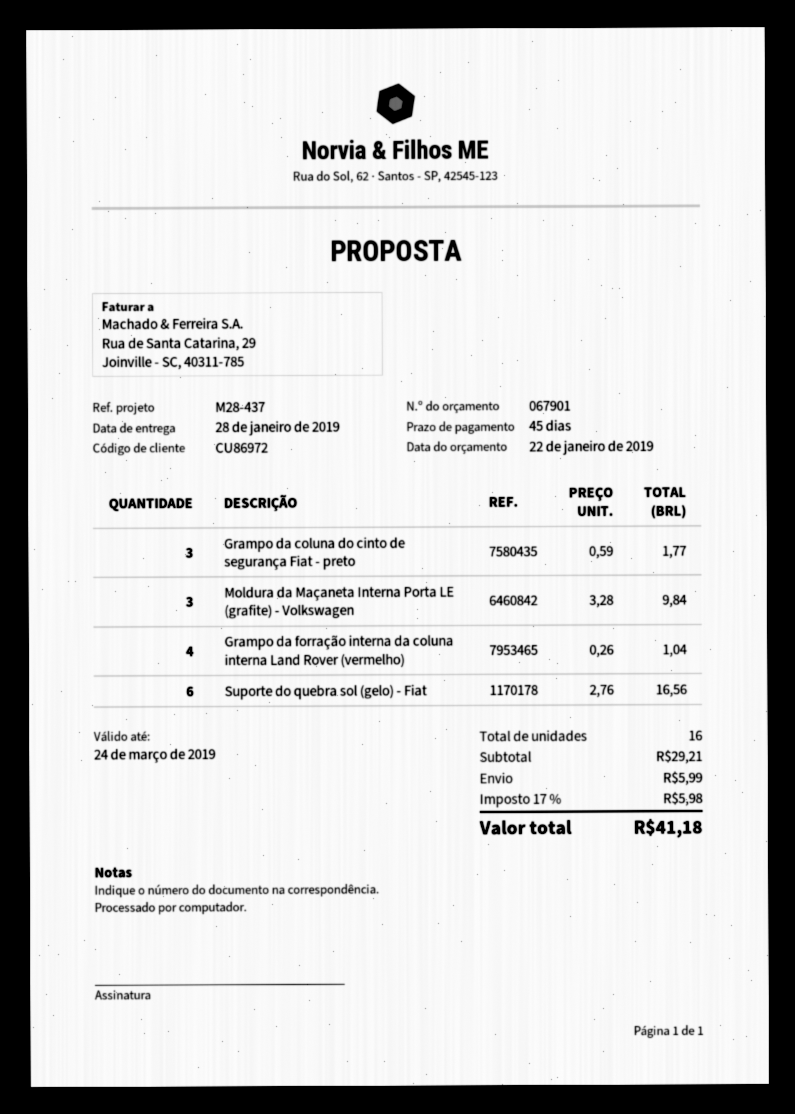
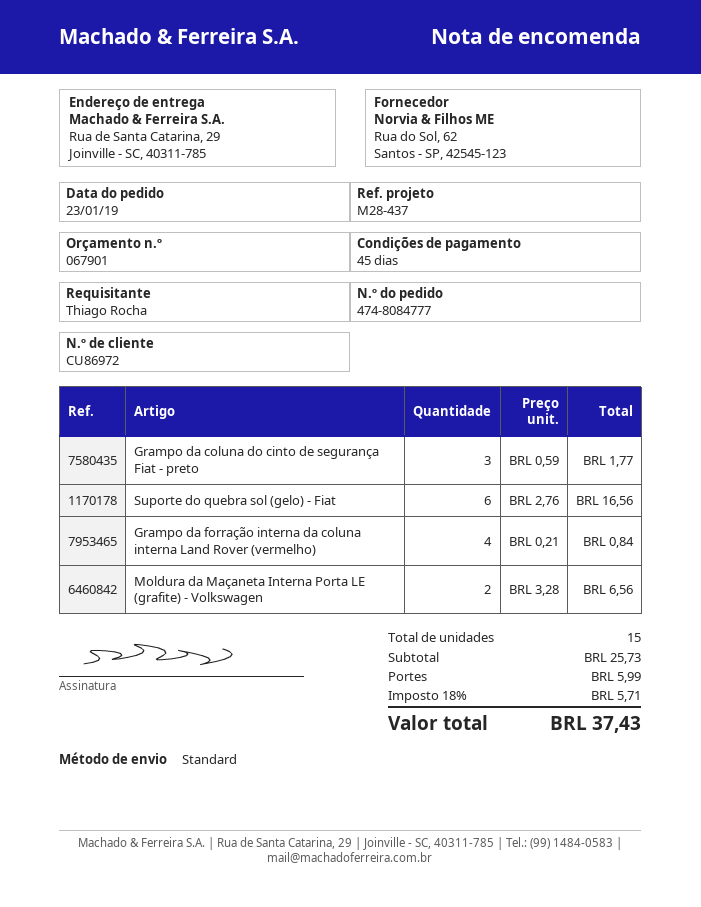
Moldura da Maçaneta Interna Porta LE (grafite) - Volkswagen: 3 x 3.28 = 9.84 -> 2 x 3.28 = 6.56
Grampo da forração interna da coluna interna Land Rover (vermelho): 4 x 0.26 = 1.04 -> 4 x 0.21 = 0.84
total quantity: 16 -> 15
subtotal: 29.21 -> 25.73
tax: 17% = 5.98 -> 18% = 5.71
total: 41.18 -> 37.43

